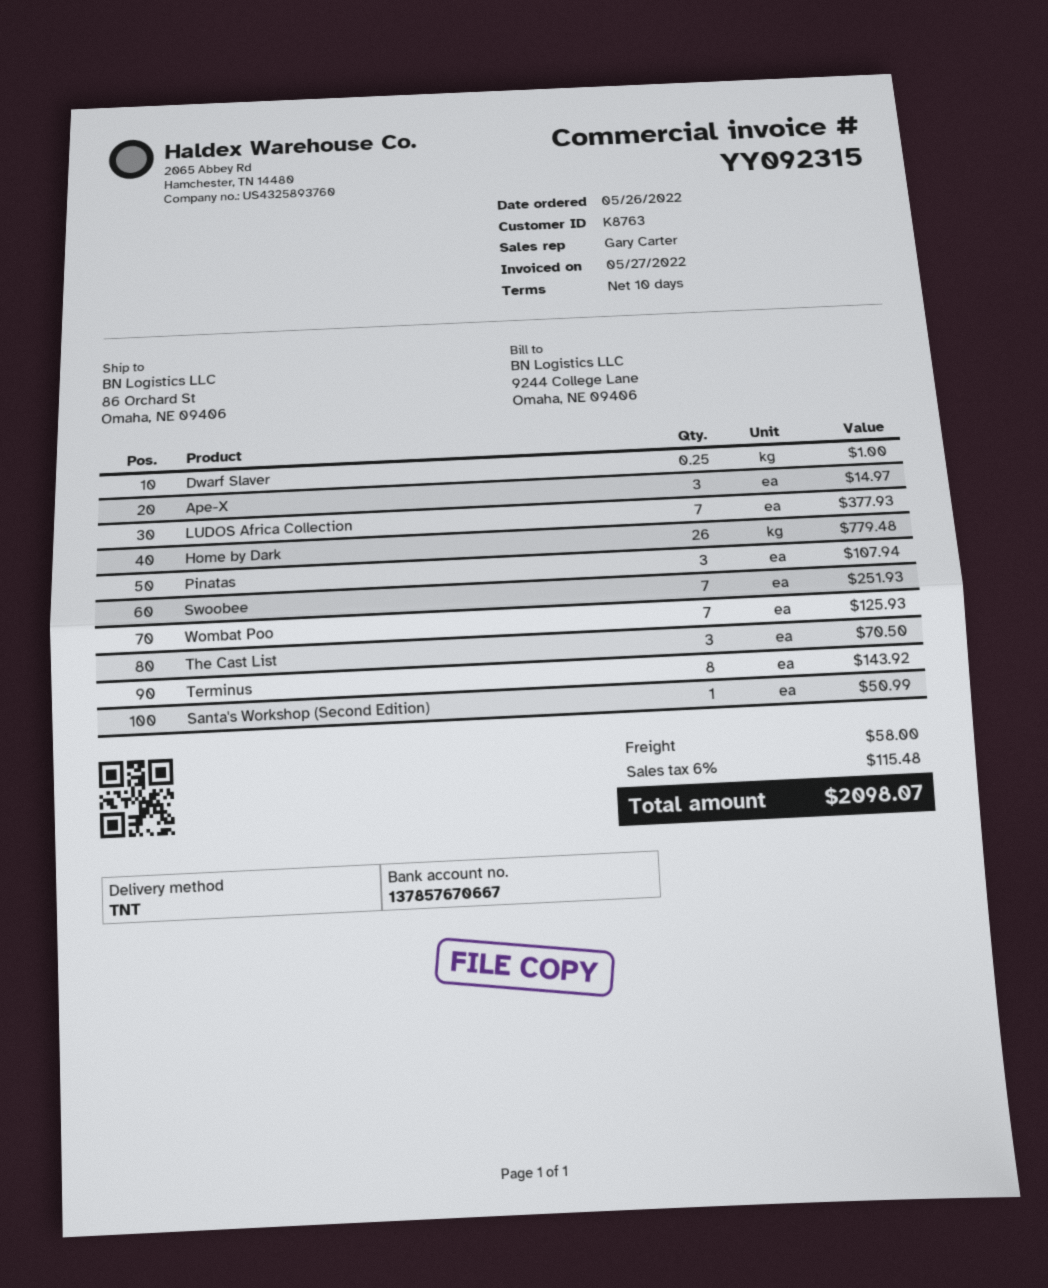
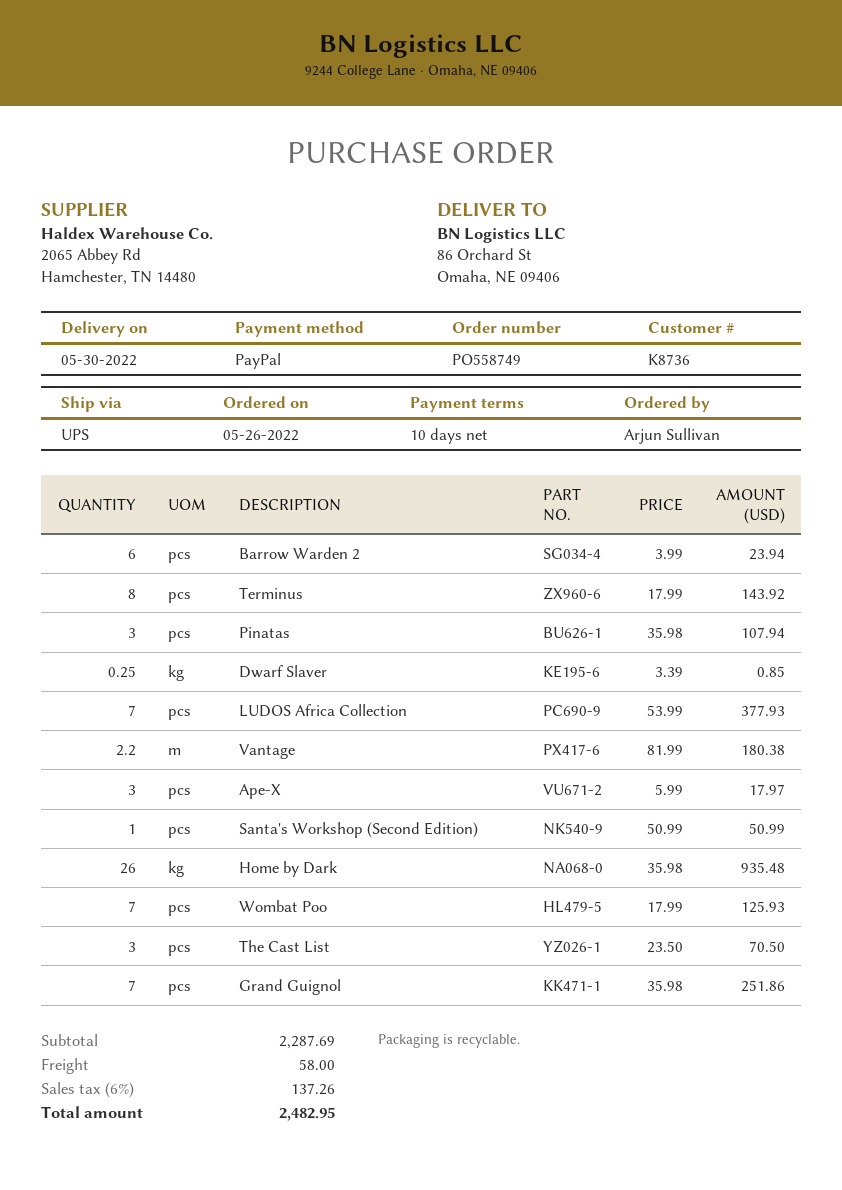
customer number: K8763 -> K8736
shipping method: TNT -> UPS
Dwarf Slaver: 0.25 for 1.00 -> 0.25 for 0.85
Ape-X: 3 for 14.97 -> 3 for 17.97
Home by Dark: 26 for 779.48 -> 26 for 935.48
Swoobee: 7 for 251.93 -> none
Barrow Warden 2: none -> 6 for 23.94
Vantage: none -> 2.2 for 180.38
Grand Guignol: none -> 7 for 251.86
tax: 6% = 115.48 -> 6% = 137.26
total: 2098.07 -> 2482.95

